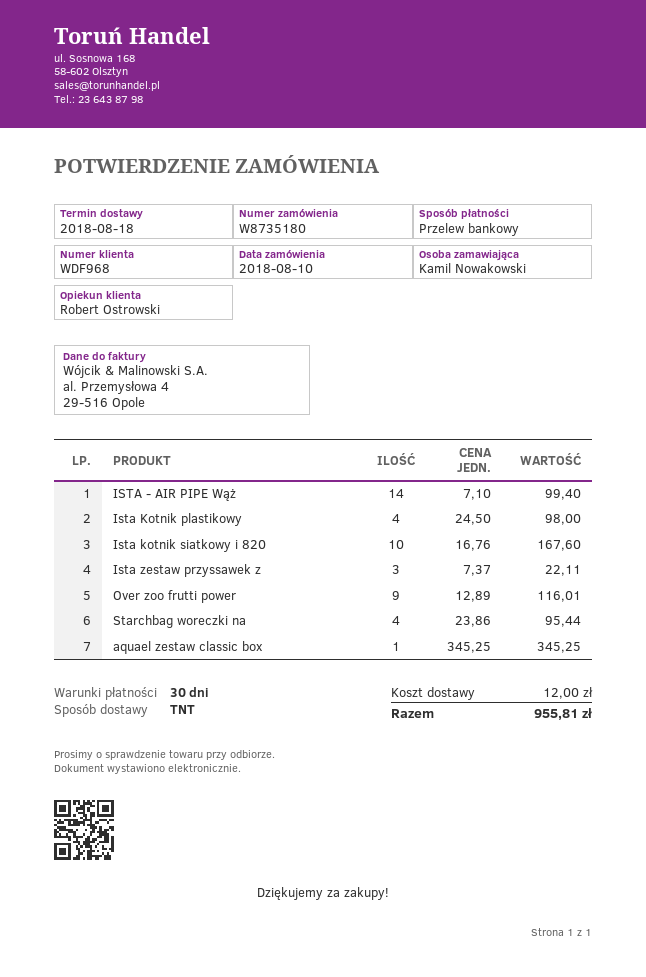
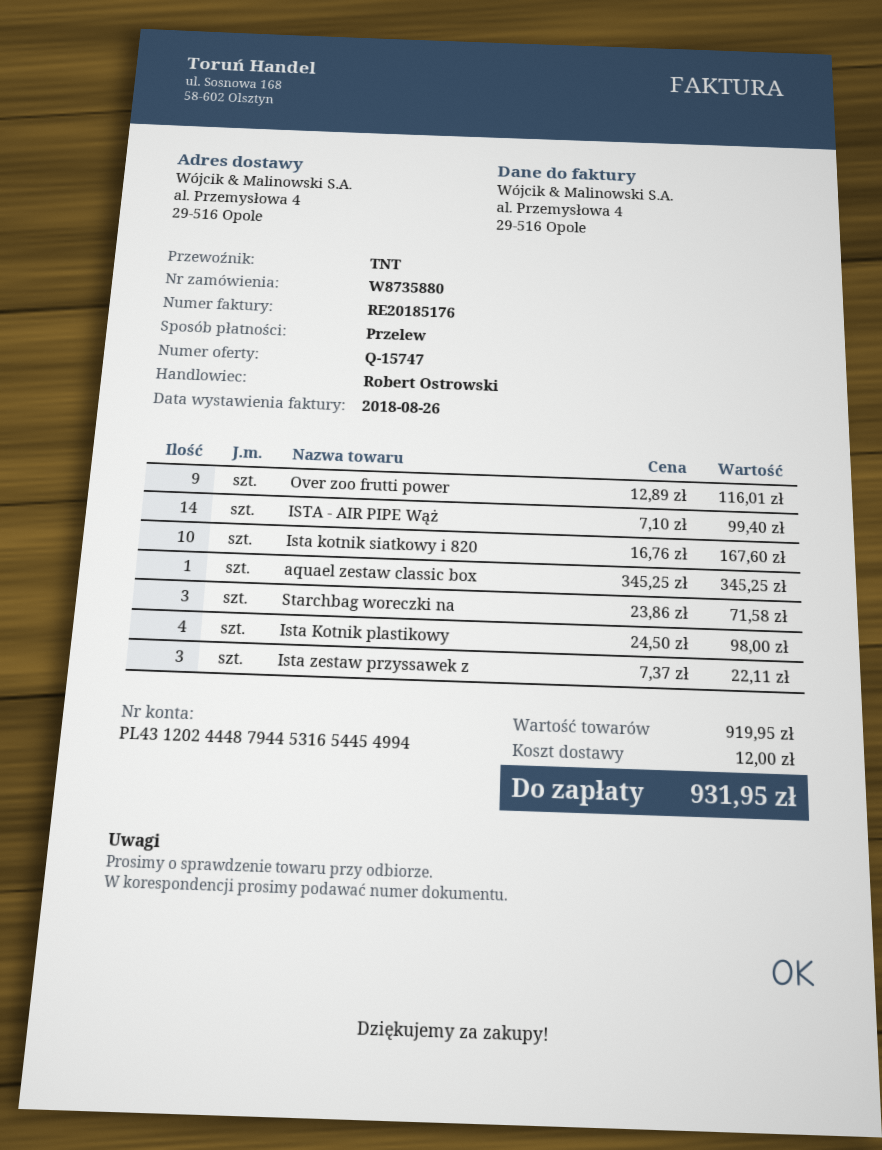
order number: W8735180 -> W8735880
Starchbag woreczki na: 4 x 23.86 = 95.44 -> 3 x 23.86 = 71.58
total: 955.81 -> 931.95

